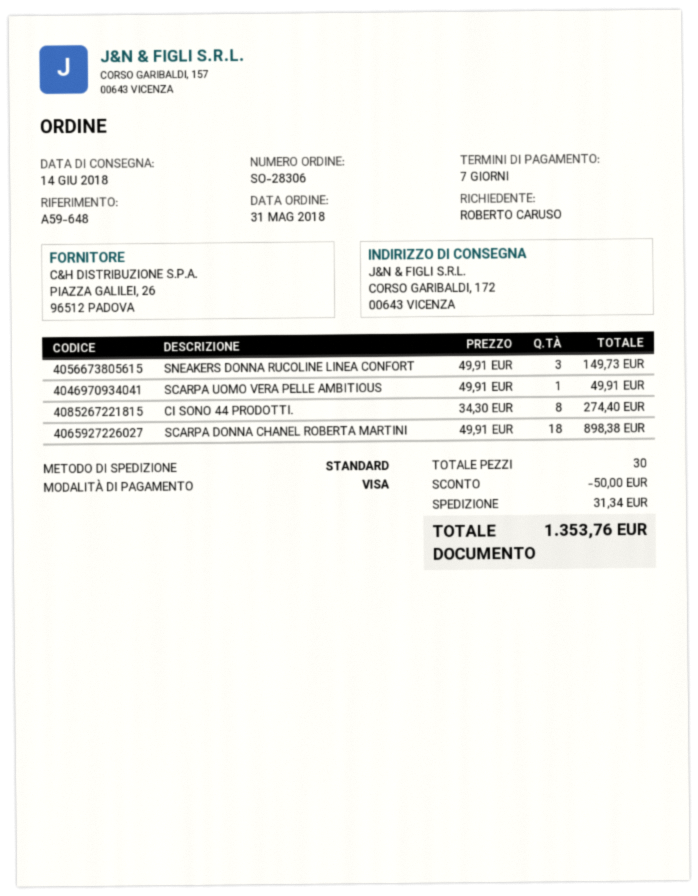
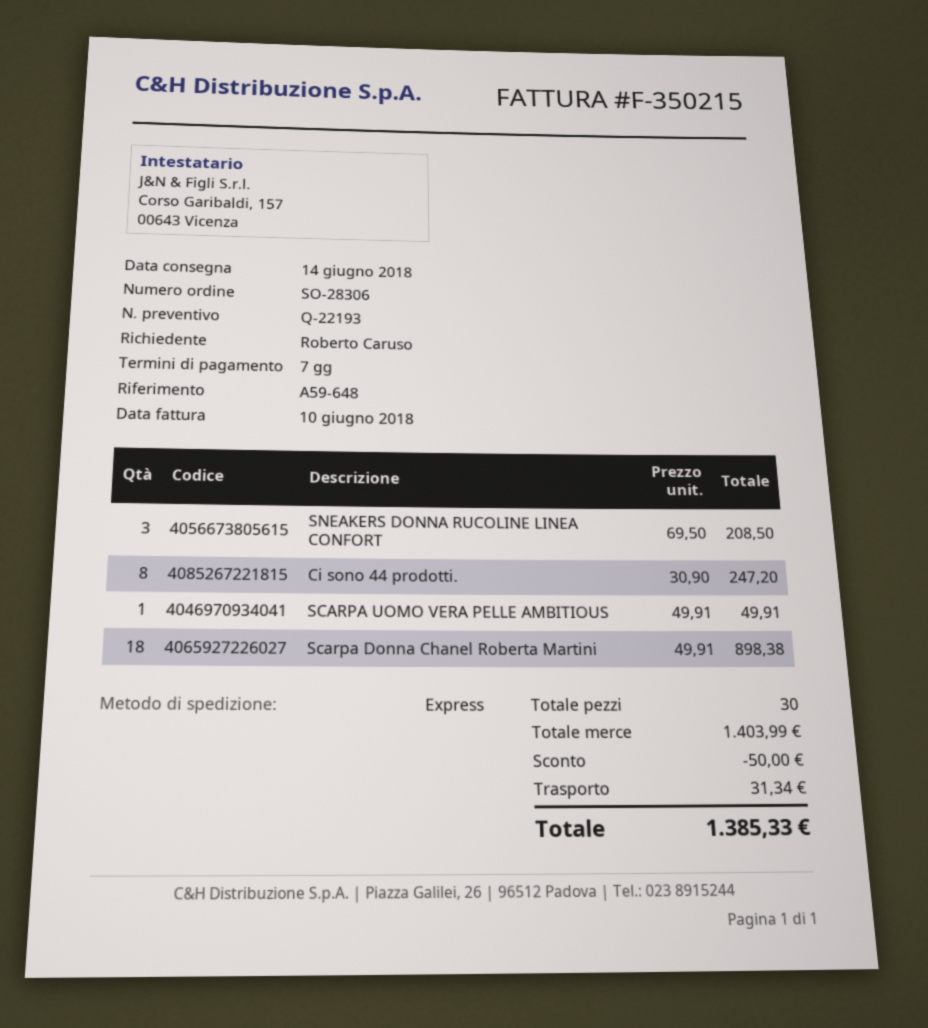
shipping method: standard -> express
SNEAKERS DONNA RUCOLINE LINEA CONFORT: 3 x 49.91 = 149.73 -> 3 x 69.50 = 208.50
CI SONO 44 PRODOTTI.: 8 x 34.30 = 274.40 -> 8 x 30.90 = 247.20
total: 1353.76 -> 1385.33

